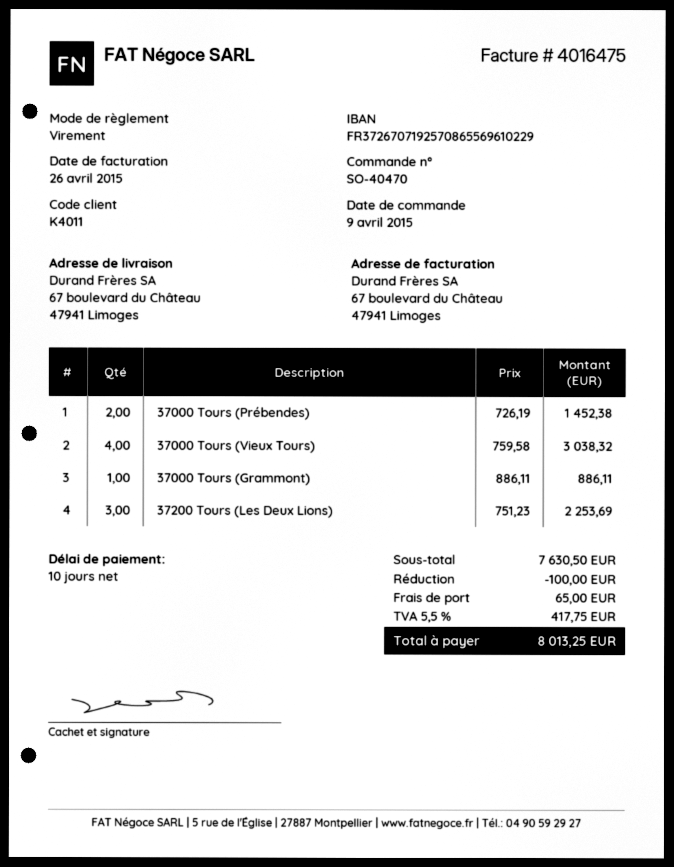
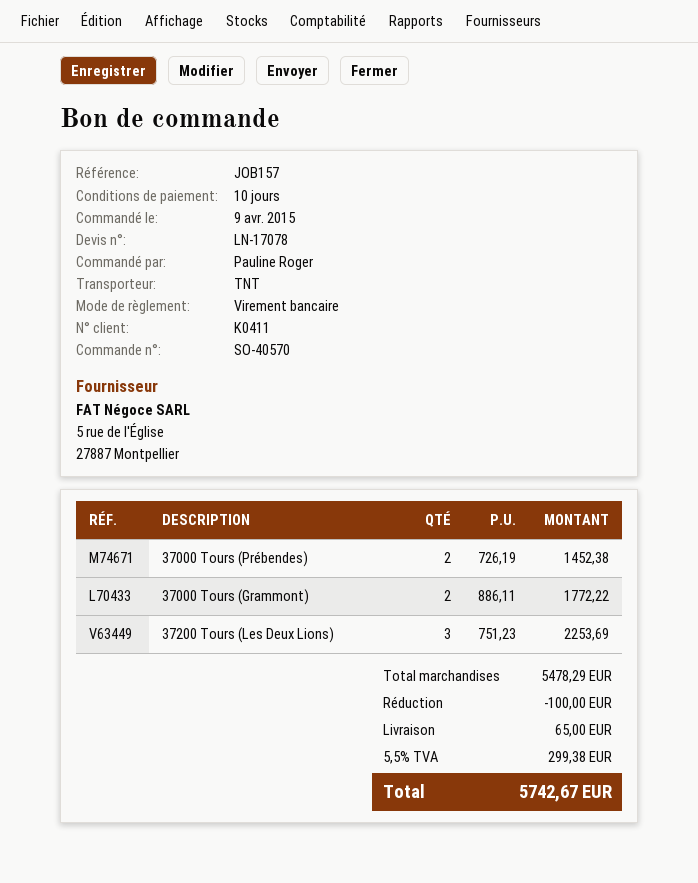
order number: SO-40470 -> SO-40570
customer number: K4011 -> K0411
37000 Tours (Vieux Tours): 4 x 759.58 = 3038.32 -> none
37000 Tours (Grammont): 1 x 886.11 = 886.11 -> 2 x 886.11 = 1772.22
subtotal: 7630.50 -> 5478.29
tax: 5.5% = 417.75 -> 5.5% = 299.38
total: 8013.25 -> 5742.67

